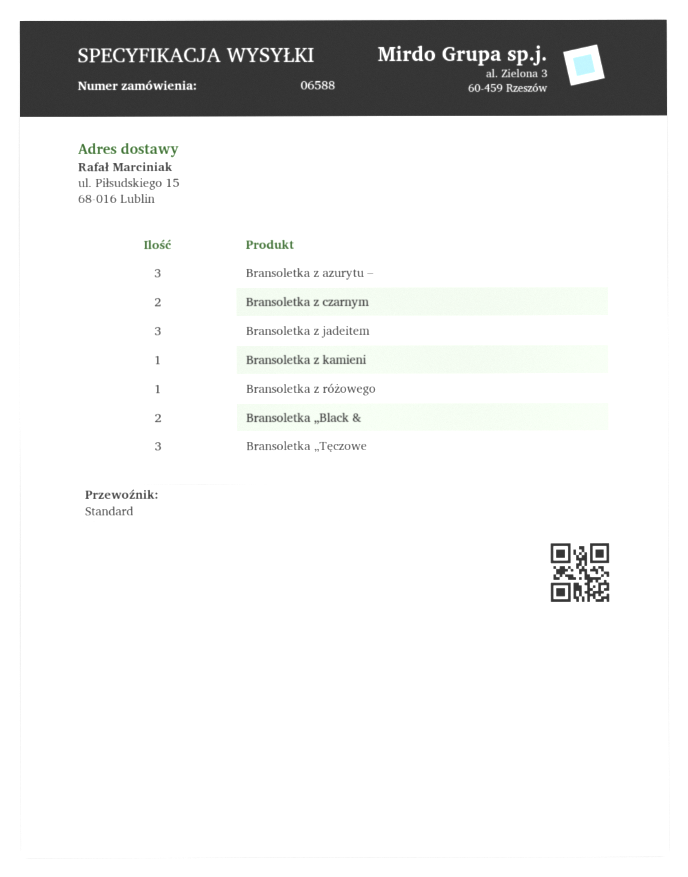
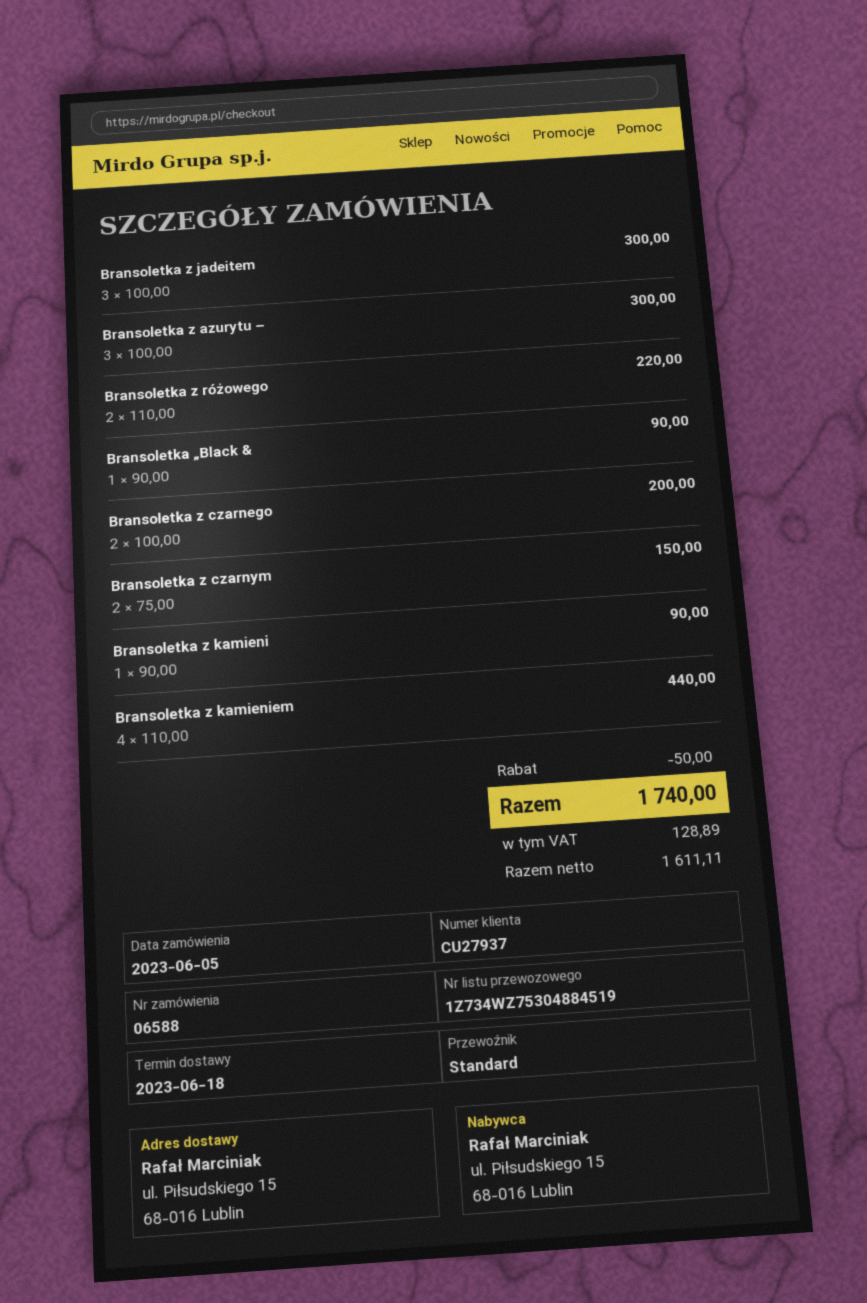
Bransoletka z różowego: 1 -> 2
Bransoletka „Black &: 2 -> 1
Bransoletka „Tęczowe: 3 -> none
Bransoletka z czarnego: none -> 2
Bransoletka z kamieniem: none -> 4

